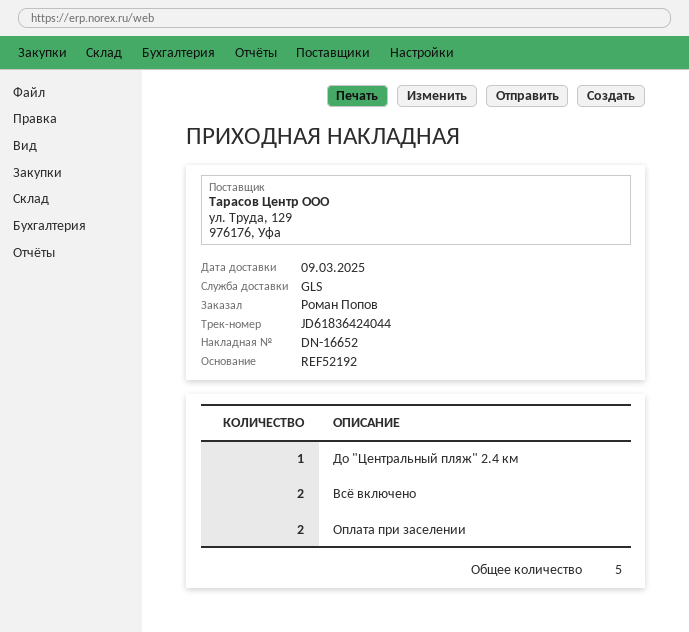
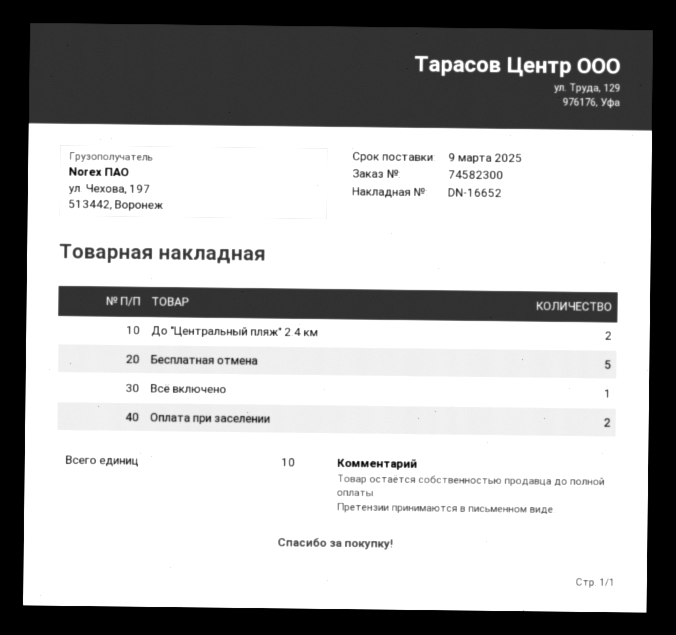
До "Центральный пляж" 2.4 км: 1 -> 2
Всё включено: 2 -> 1
Бесплатная отмена: none -> 5
total quantity: 5 -> 10

